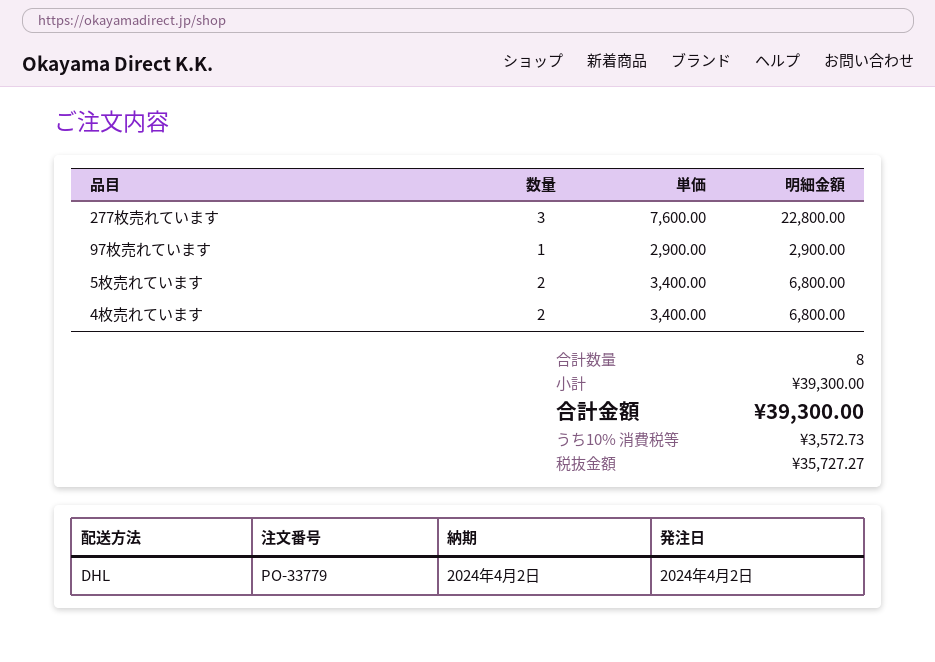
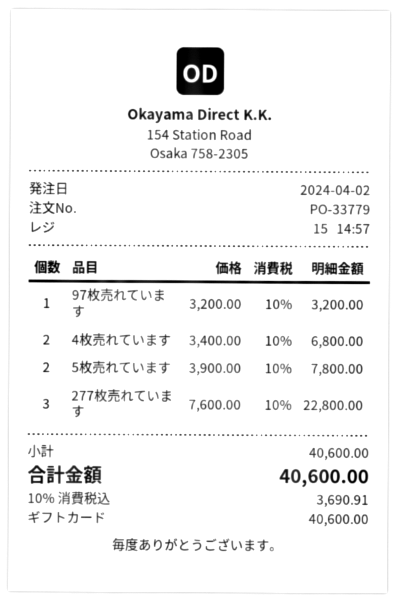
97枚売れています: 1 x 2900.00 = 2900.00 -> 1 x 3200.00 = 3200.00
5枚売れています: 2 x 3400.00 = 6800.00 -> 2 x 3900.00 = 7800.00
subtotal: 39300.00 -> 40600.00
tax: 10% = 3572.73 -> 10% = 3690.91
total: 39300.00 -> 40600.00

